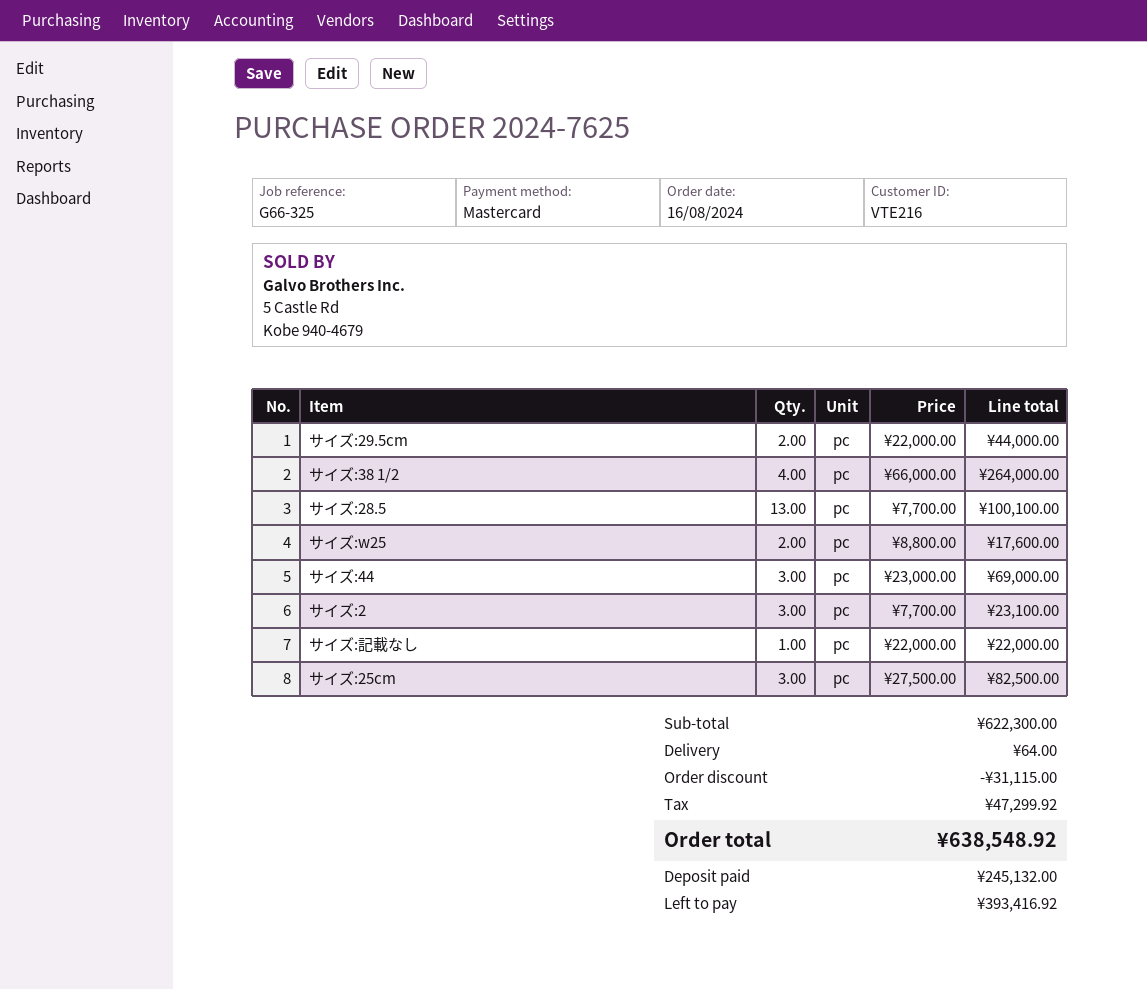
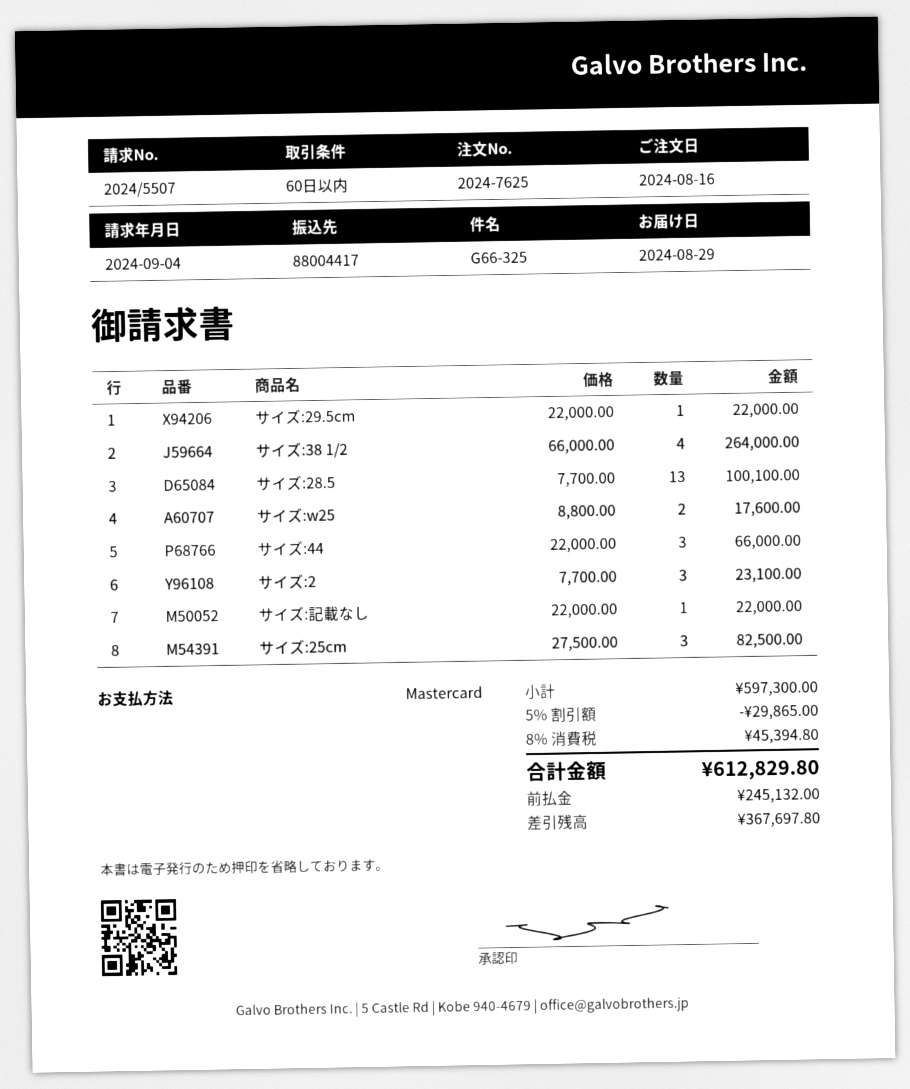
サイズ:29.5cm: 2 x 22000.00 = 44000.00 -> 1 x 22000.00 = 22000.00
サイズ:44: 3 x 23000.00 = 69000.00 -> 3 x 22000.00 = 66000.00
subtotal: 622300.00 -> 597300.00
discount: 31115.00 -> 29865.00
shipping: 64.00 -> none
tax: 47299.92 -> 45394.80
total: 638548.92 -> 612829.80
balance: 393416.92 -> 367697.80

